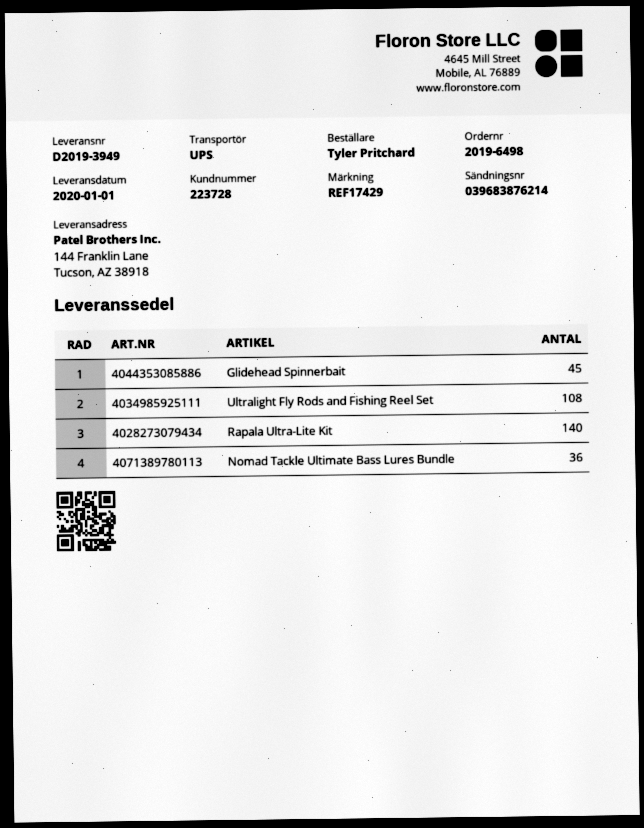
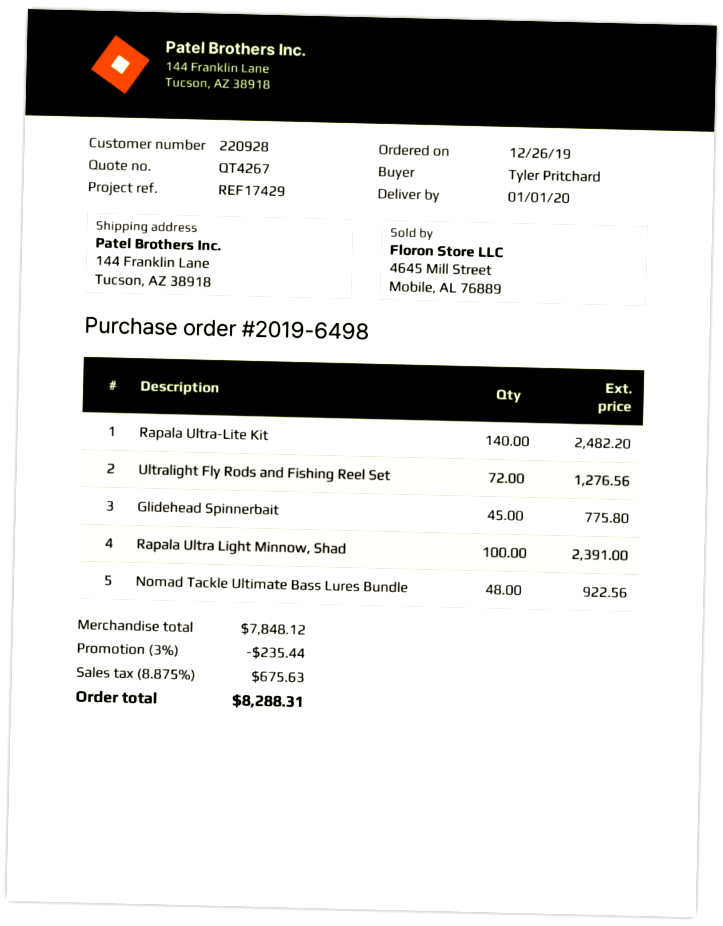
customer number: 223728 -> 220928
Ultralight Fly Rods and Fishing Reel Set: 108 -> 72
Nomad Tackle Ultimate Bass Lures Bundle: 36 -> 48
Rapala Ultra Light Minnow, Shad: none -> 100

